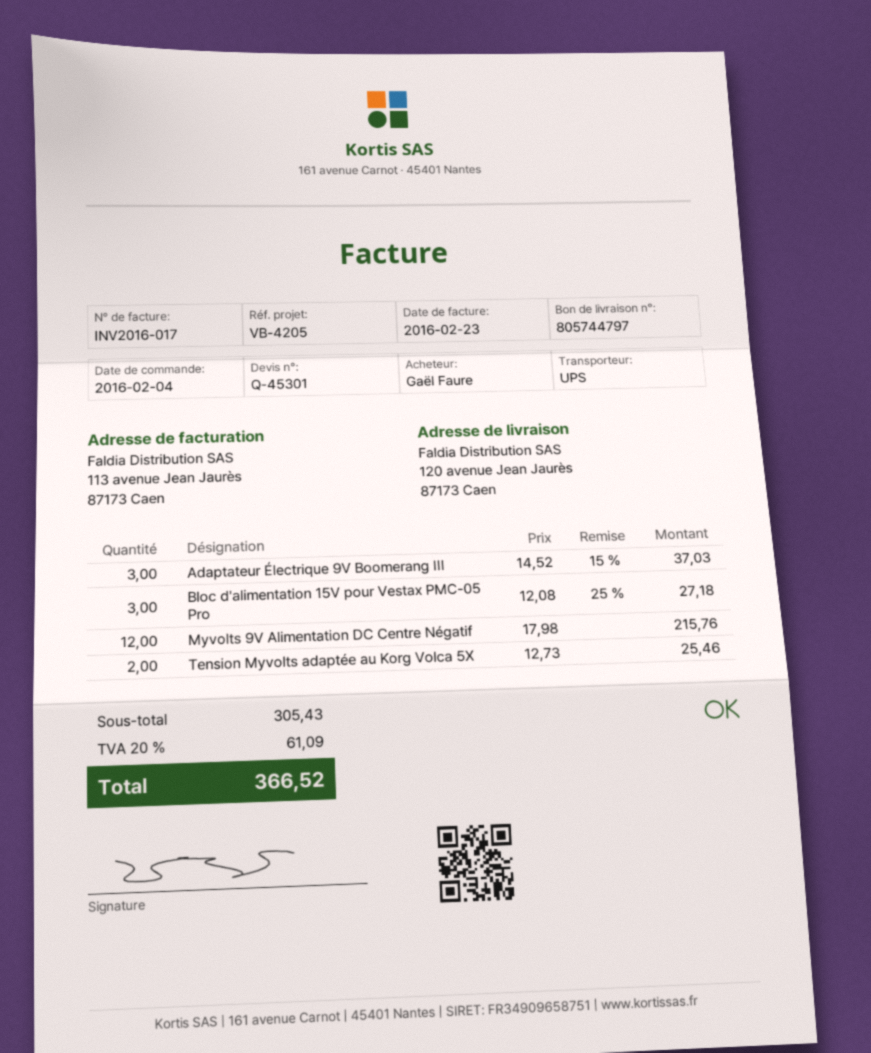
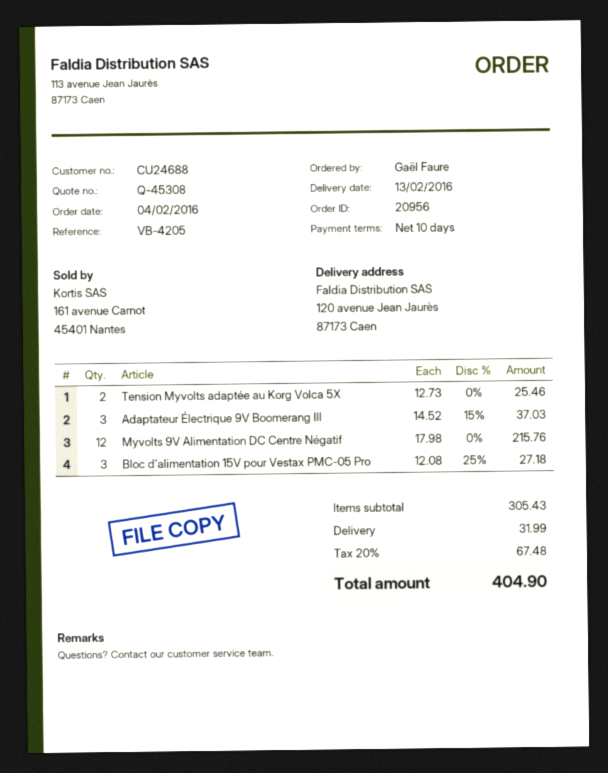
quote number: Q-45301 -> Q-45308
shipping: none -> 31.99
tax: 20% = 61.09 -> 20% = 67.48
total: 366.52 -> 404.90

